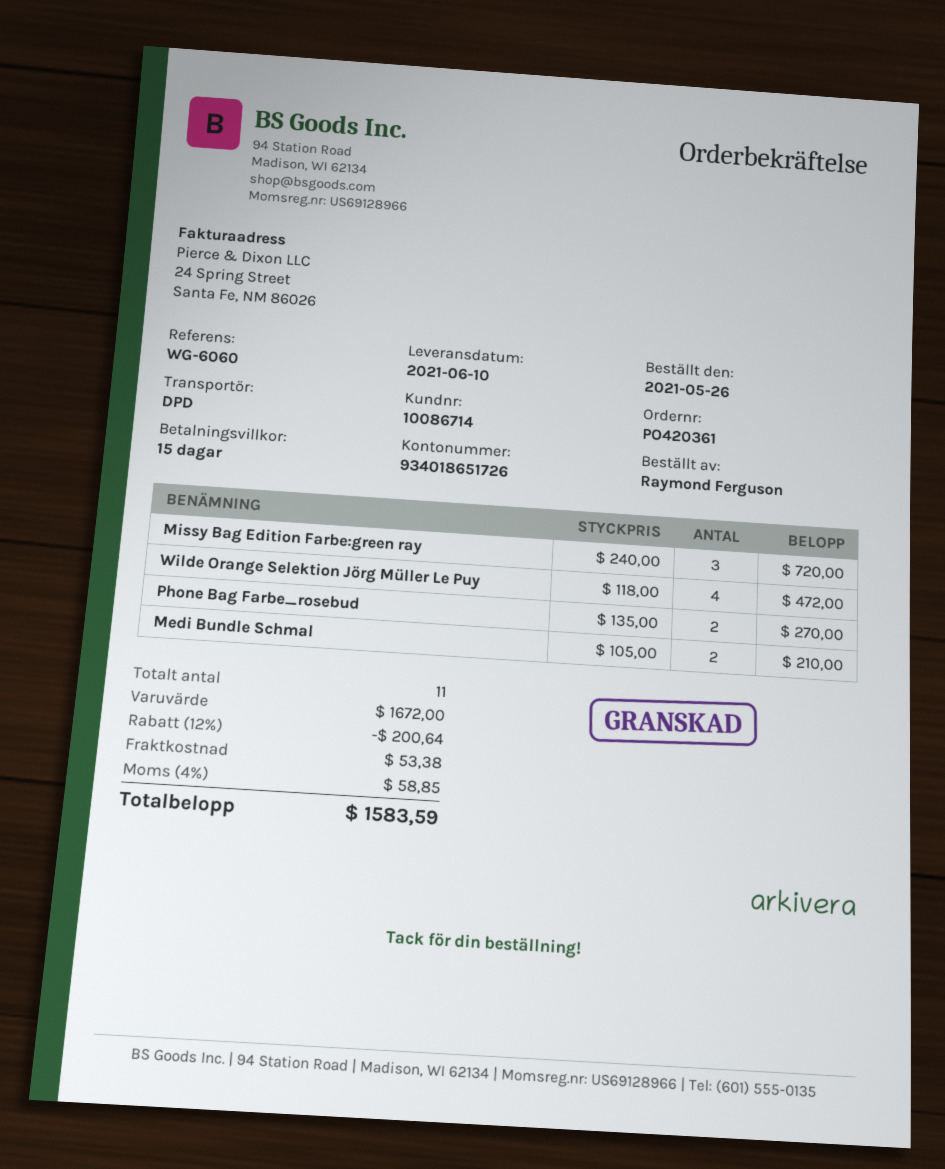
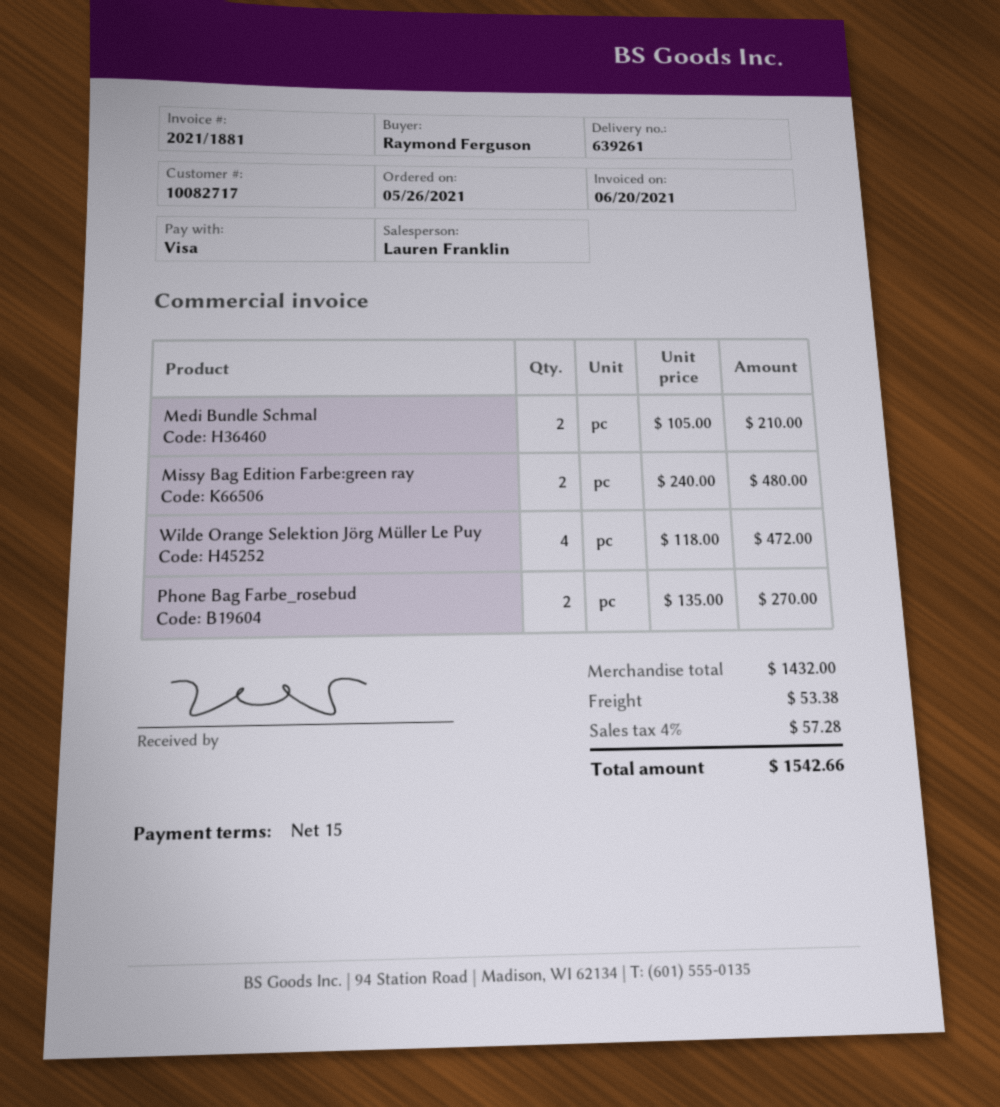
customer number: 10086714 -> 10082717
Missy Bag Edition Farbe:green ray: 3 x 240.00 = 720.00 -> 2 x 240.00 = 480.00
subtotal: 1672.00 -> 1432.00
discount: 12% = 200.64 -> none
tax: 4% = 58.85 -> 4% = 57.28
total: 1583.59 -> 1542.66

